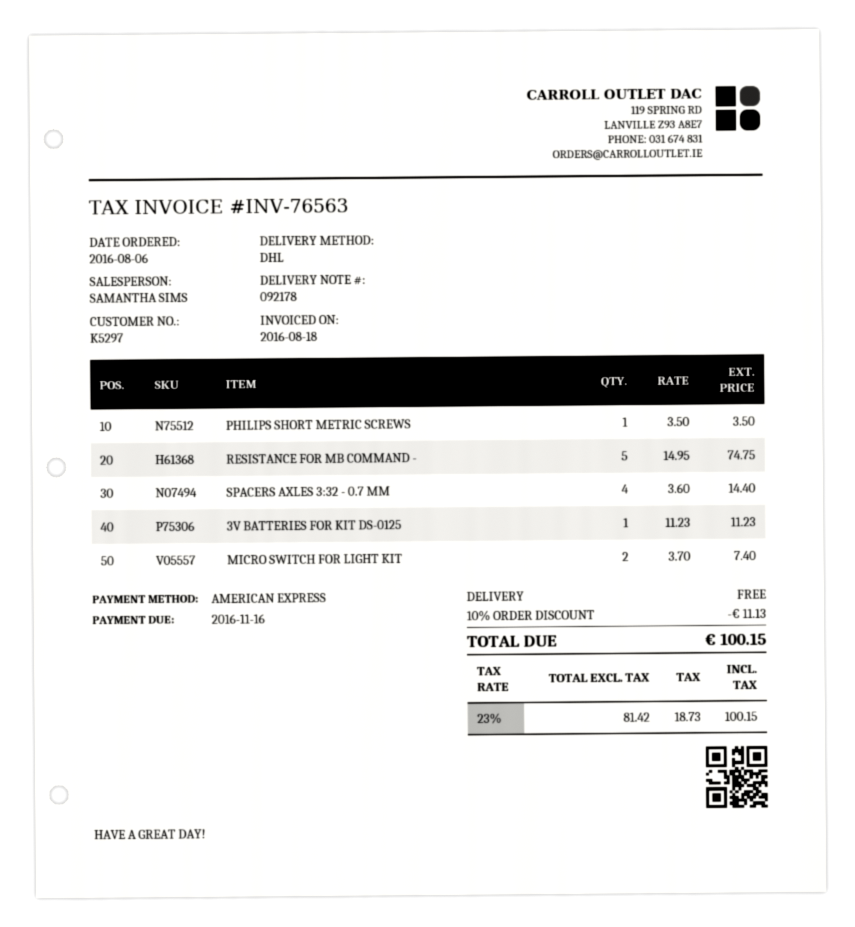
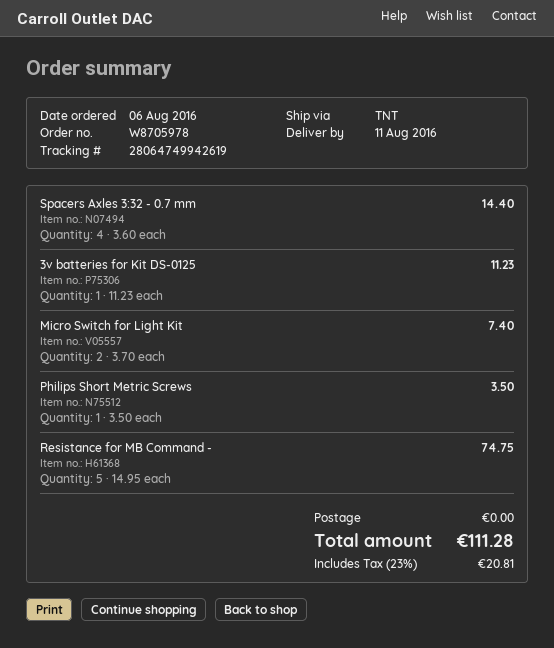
shipping method: DHL -> TNT
discount: 10% = 11.13 -> none
tax: 23% = 18.73 -> 23% = 20.81
total: 100.15 -> 111.28

